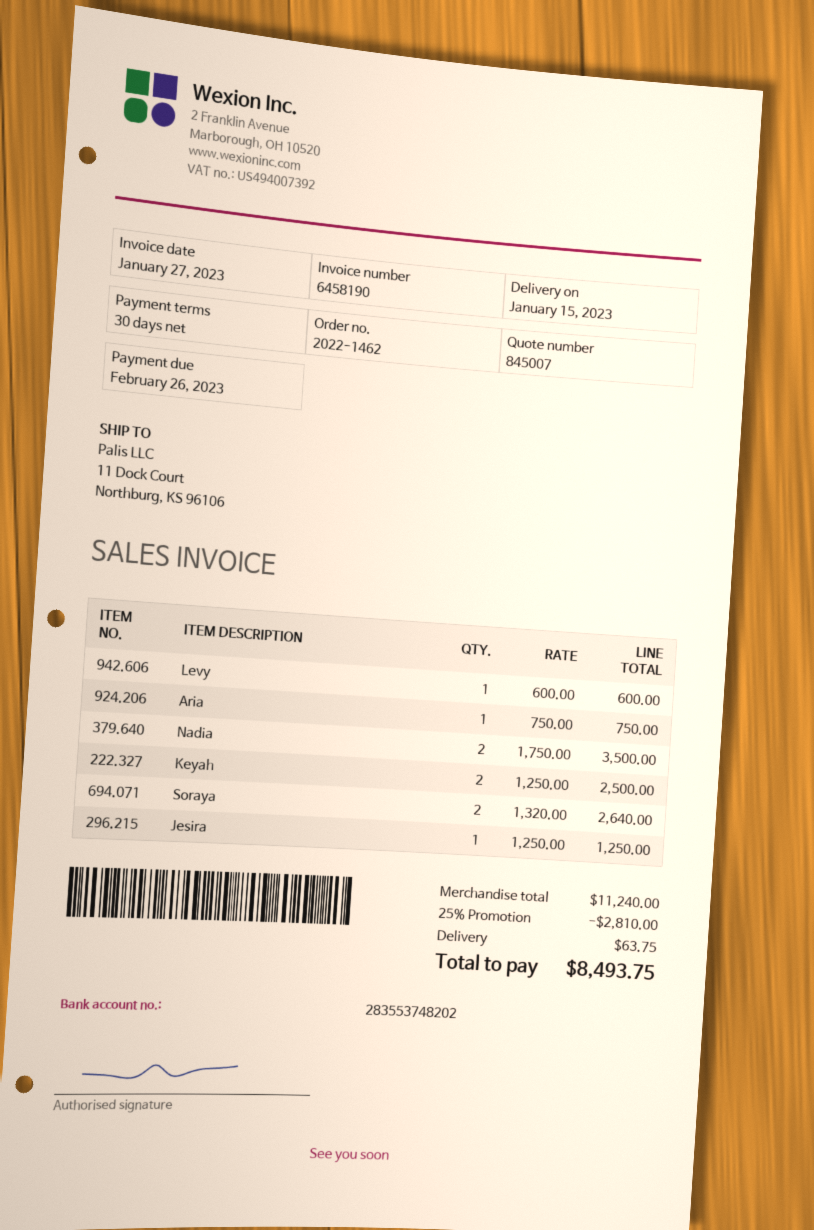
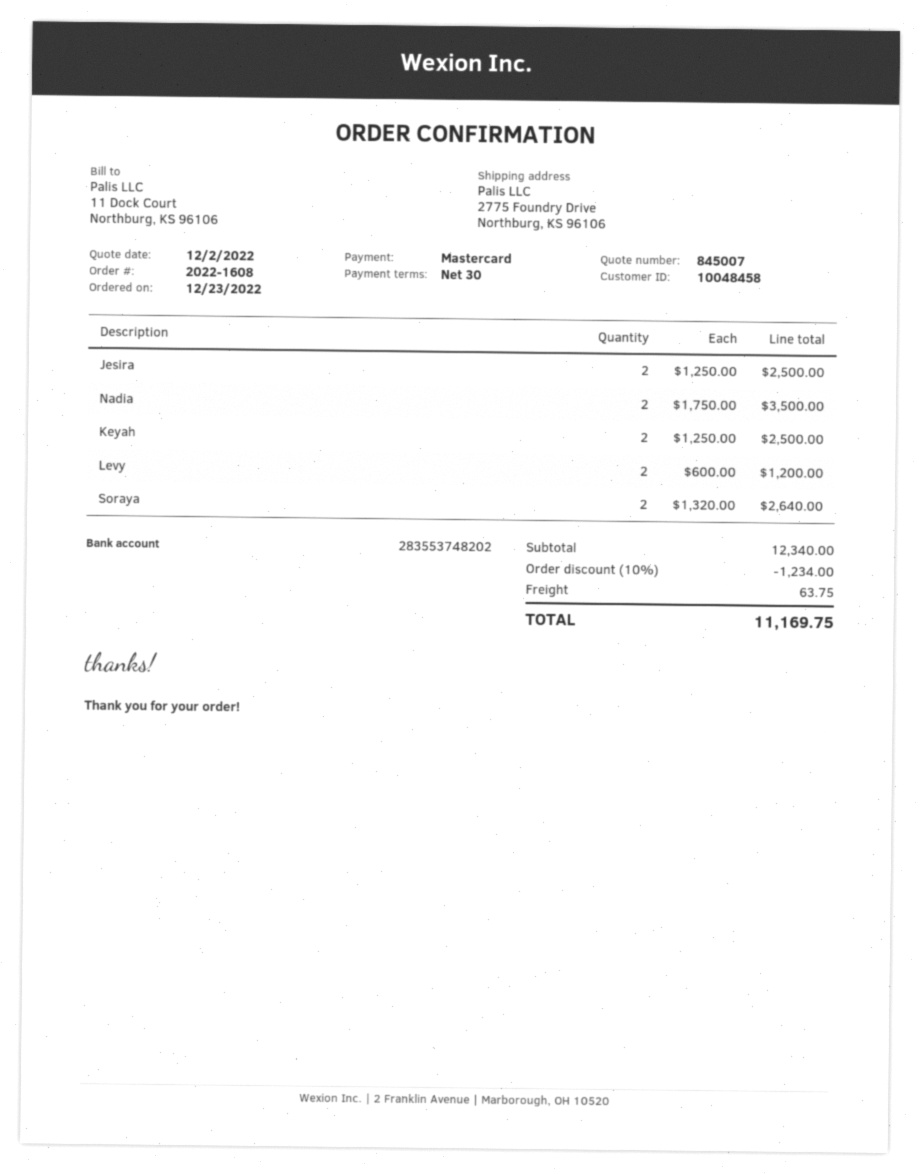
order number: 2022-1462 -> 2022-1608
ship to: 11 Dock Court, Northburg, KS 96106 -> 2775 Foundry Drive, Northburg, KS 96106
Levy: 1 x 600.00 = 600.00 -> 2 x 600.00 = 1200.00
Aria: 1 x 750.00 = 750.00 -> none
Jesira: 1 x 1250.00 = 1250.00 -> 2 x 1250.00 = 2500.00
subtotal: 11240.00 -> 12340.00
discount: 25% = 2810.00 -> 10% = 1234.00
total: 8493.75 -> 11169.75

